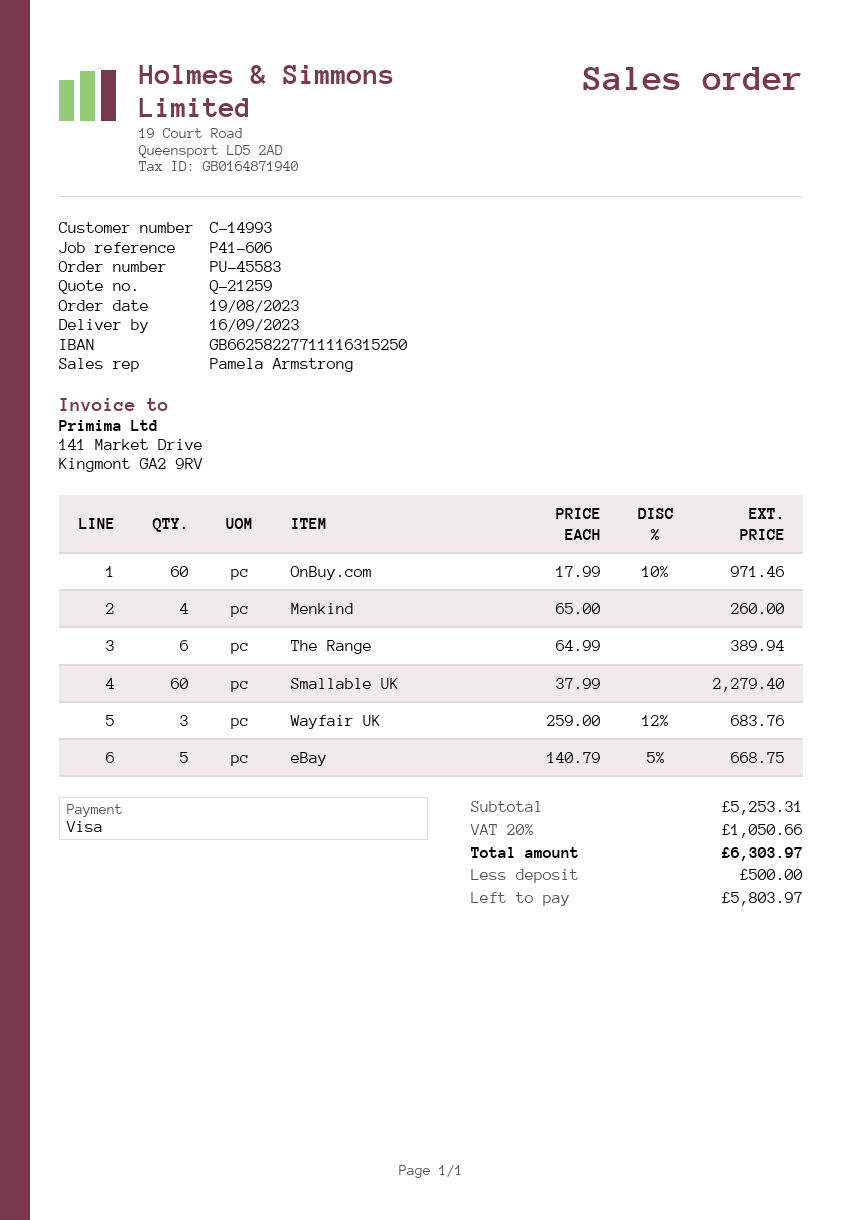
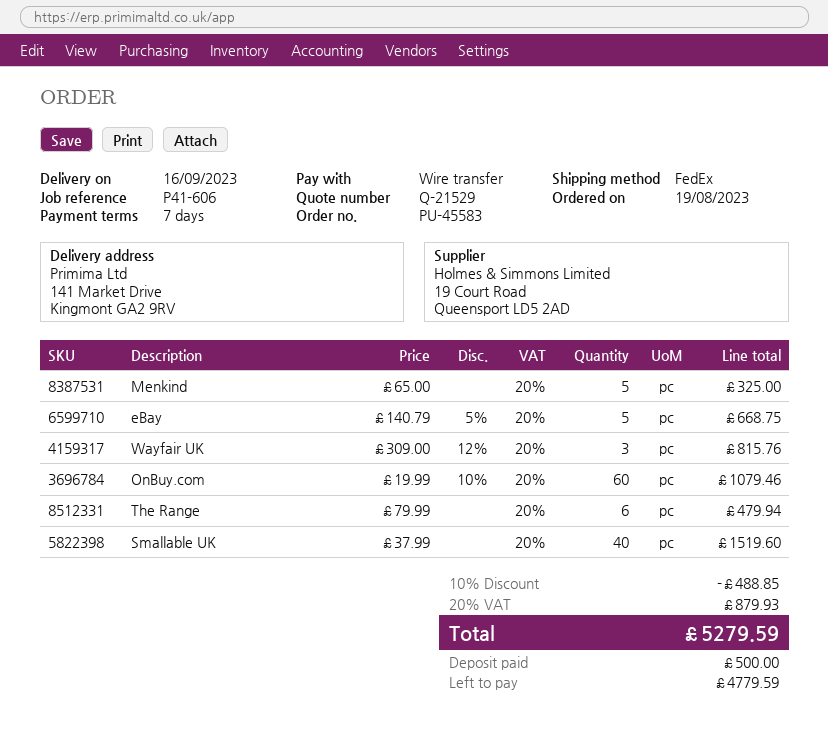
quote number: Q-21259 -> Q-21529
payment method: Visa -> bank transfer
OnBuy.com: 60 x 17.99 - 10% = 971.46 -> 60 x 19.99 - 10% = 1079.46
Menkind: 4 x 65.00 = 260.00 -> 5 x 65.00 = 325.00
The Range: 6 x 64.99 = 389.94 -> 6 x 79.99 = 479.94
Smallable UK: 60 x 37.99 = 2279.40 -> 40 x 37.99 = 1519.60
Wayfair UK: 3 x 259.00 - 12% = 683.76 -> 3 x 309.00 - 12% = 815.76
discount: none -> 10% = 488.85
tax: 20% = 1050.66 -> 20% = 879.93
total: 6303.97 -> 5279.59
balance: 5803.97 -> 4779.59

